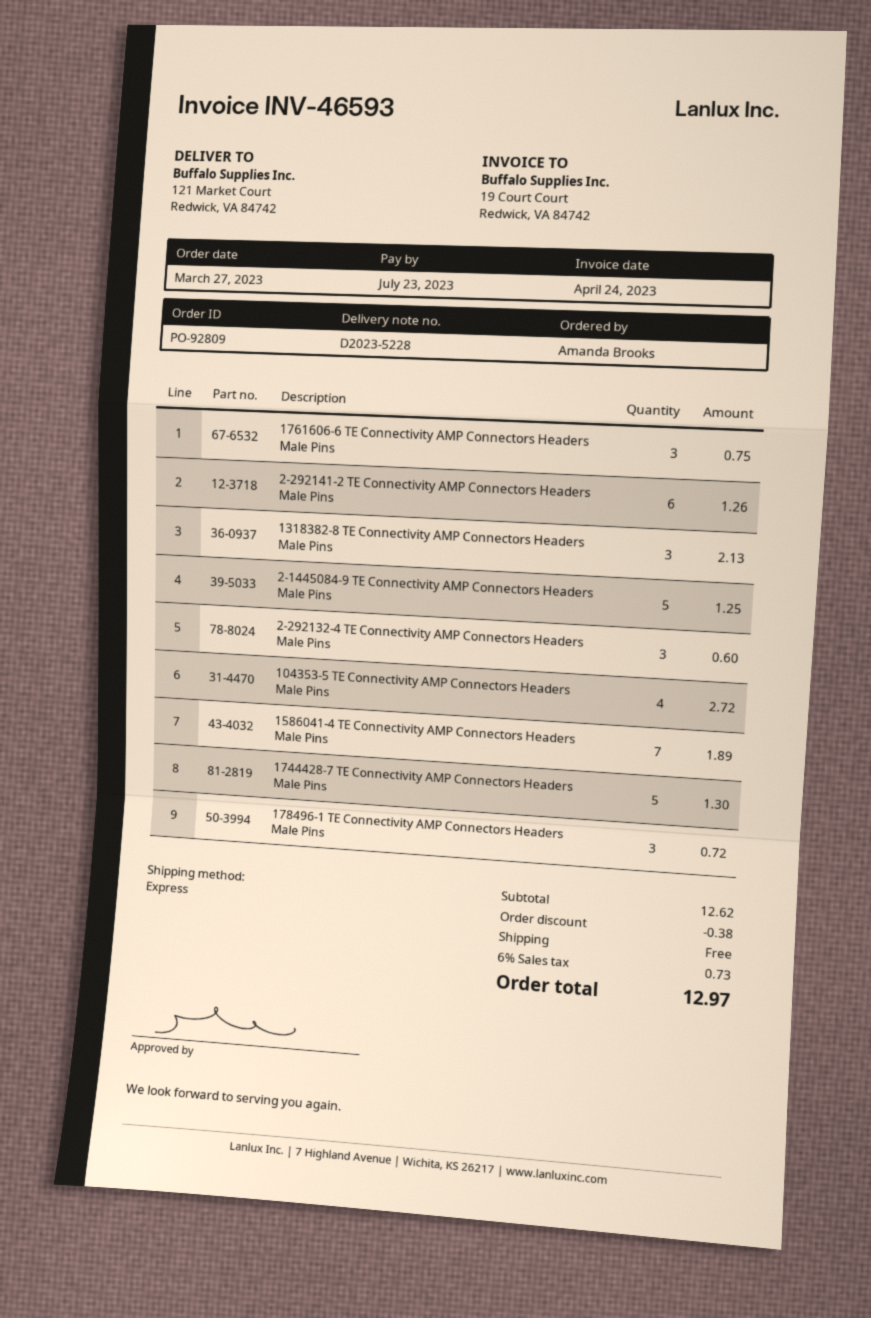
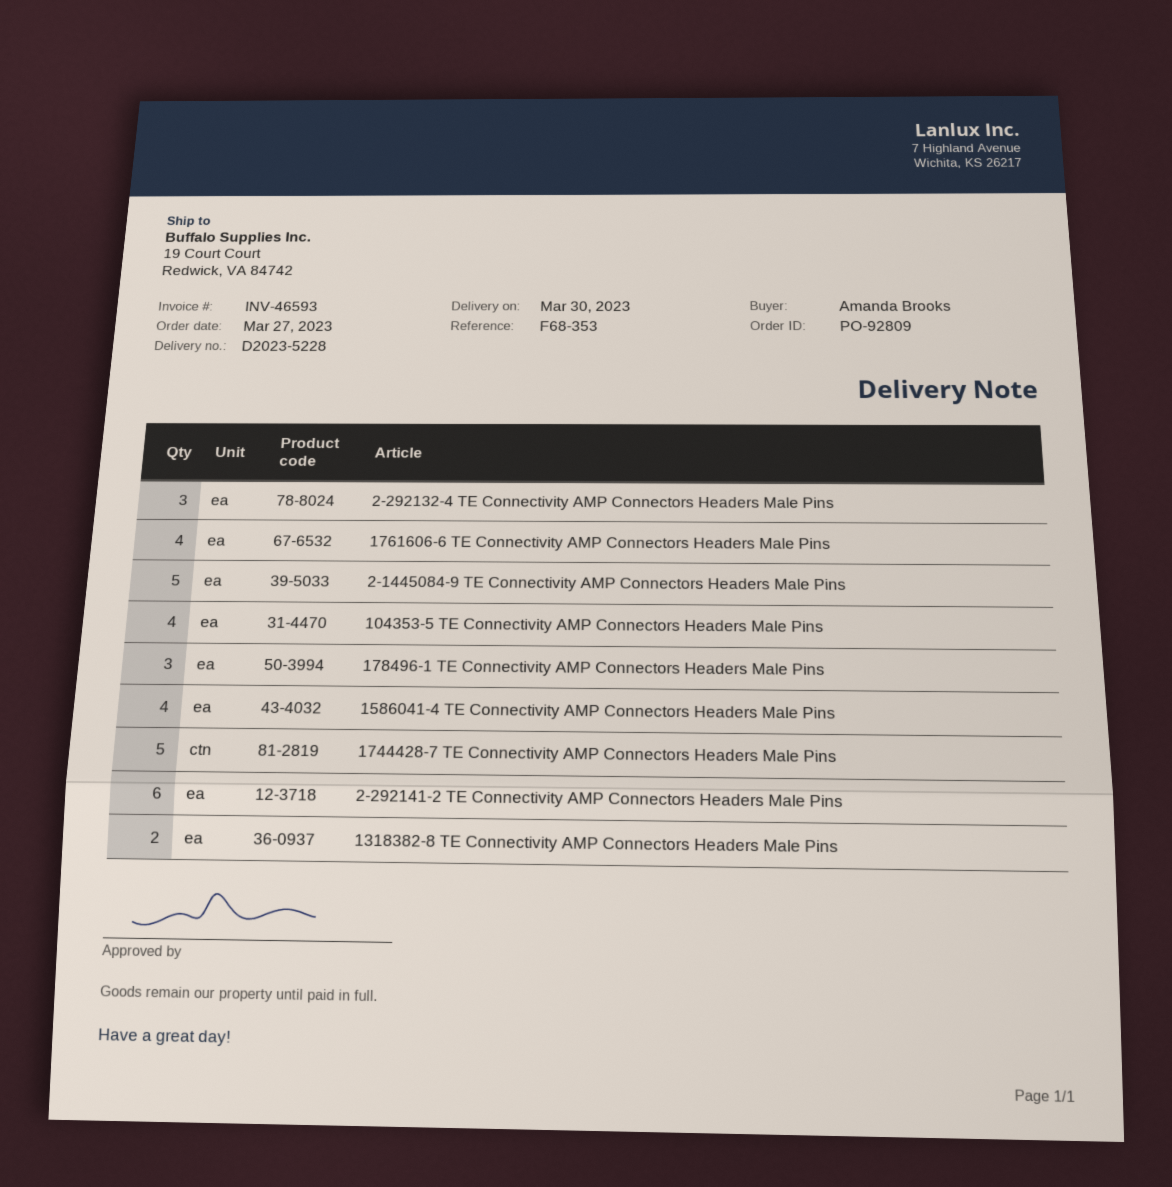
ship to: 121 Market Court, Redwick, VA 84742 -> 19 Court Court, Redwick, VA 84742
1761606-6 TE Connectivity AMP Connectors Headers Male Pins: 3 -> 4
1318382-8 TE Connectivity AMP Connectors Headers Male Pins: 3 -> 2
1586041-4 TE Connectivity AMP Connectors Headers Male Pins: 7 -> 4

